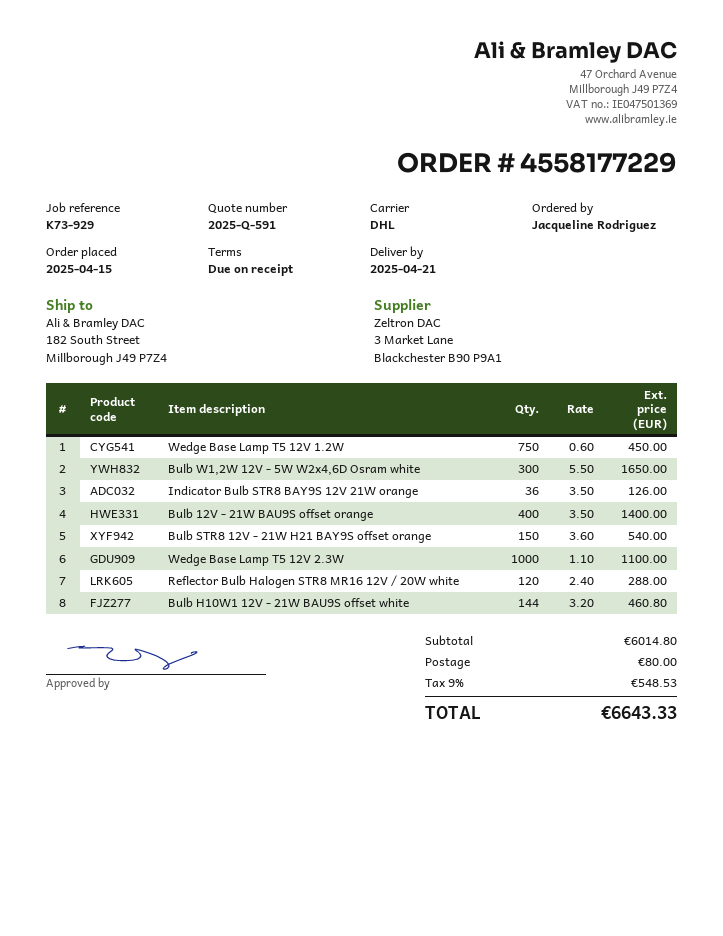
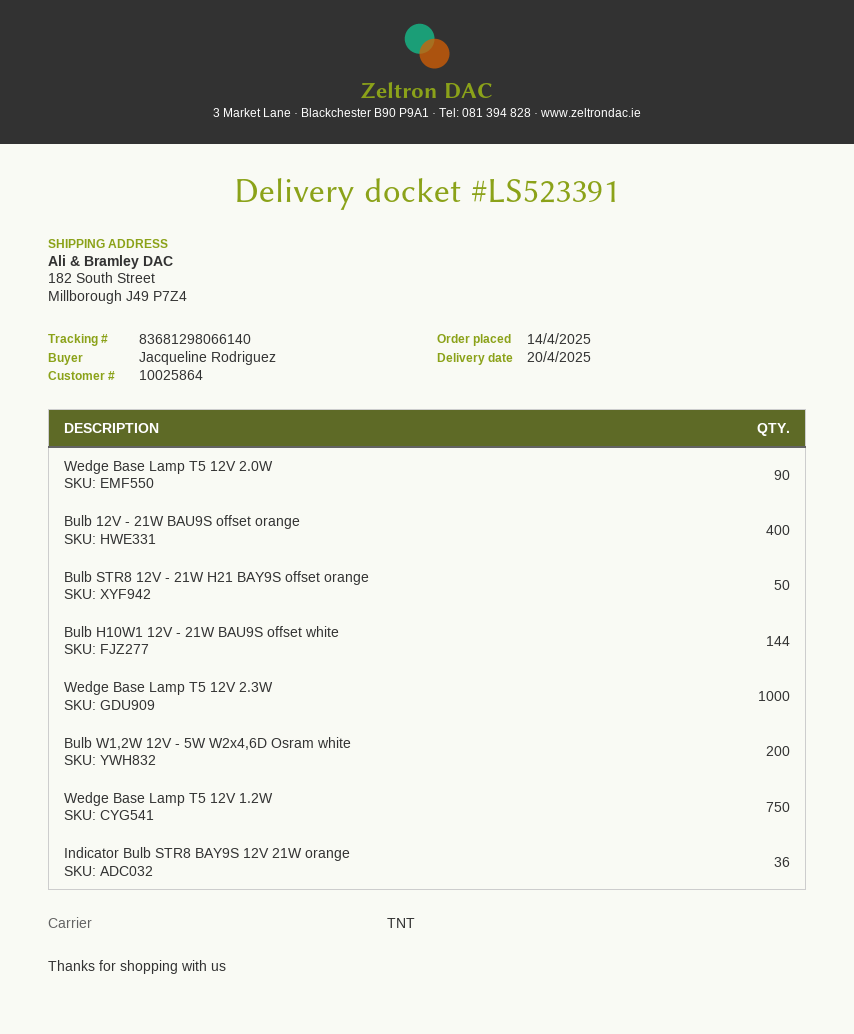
order date: 2025-04-15 -> 2025-04-14
delivery date: 2025-04-21 -> 2025-04-20
shipping method: DHL -> TNT
Bulb W1,2W 12V - 5W W2x4,6D Osram white: 300 -> 200
Bulb STR8 12V - 21W H21 BAY9S offset orange: 150 -> 50
Reflector Bulb Halogen STR8 MR16 12V / 20W white: 120 -> none
Wedge Base Lamp T5 12V 2.0W: none -> 90

